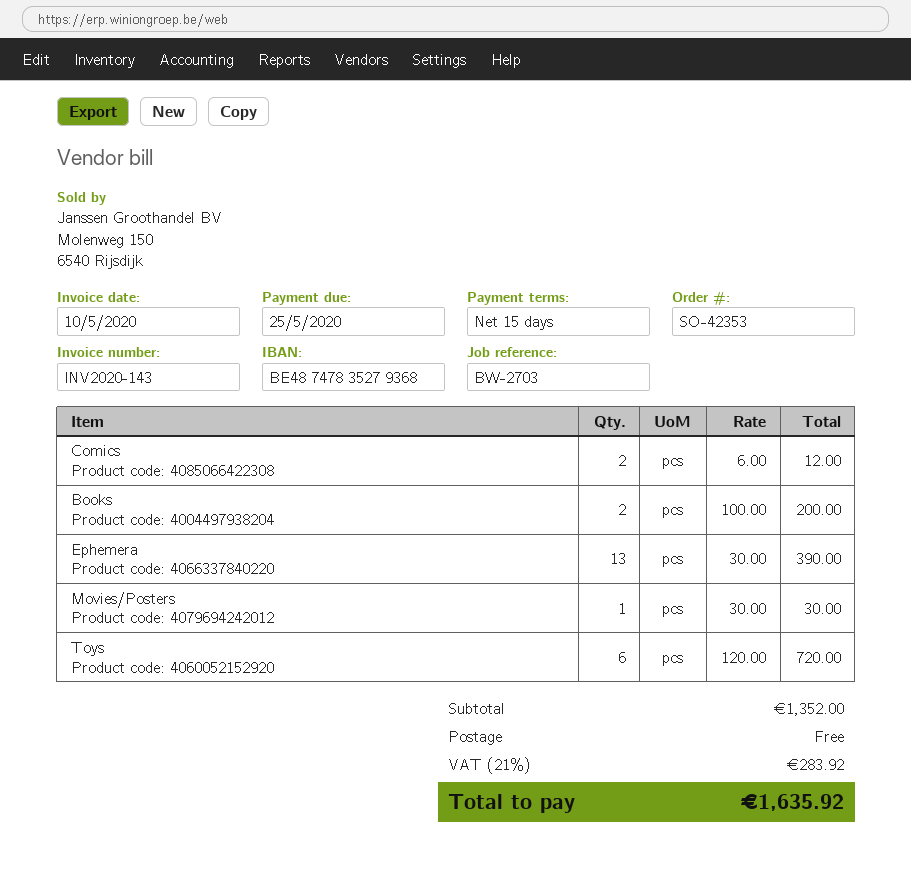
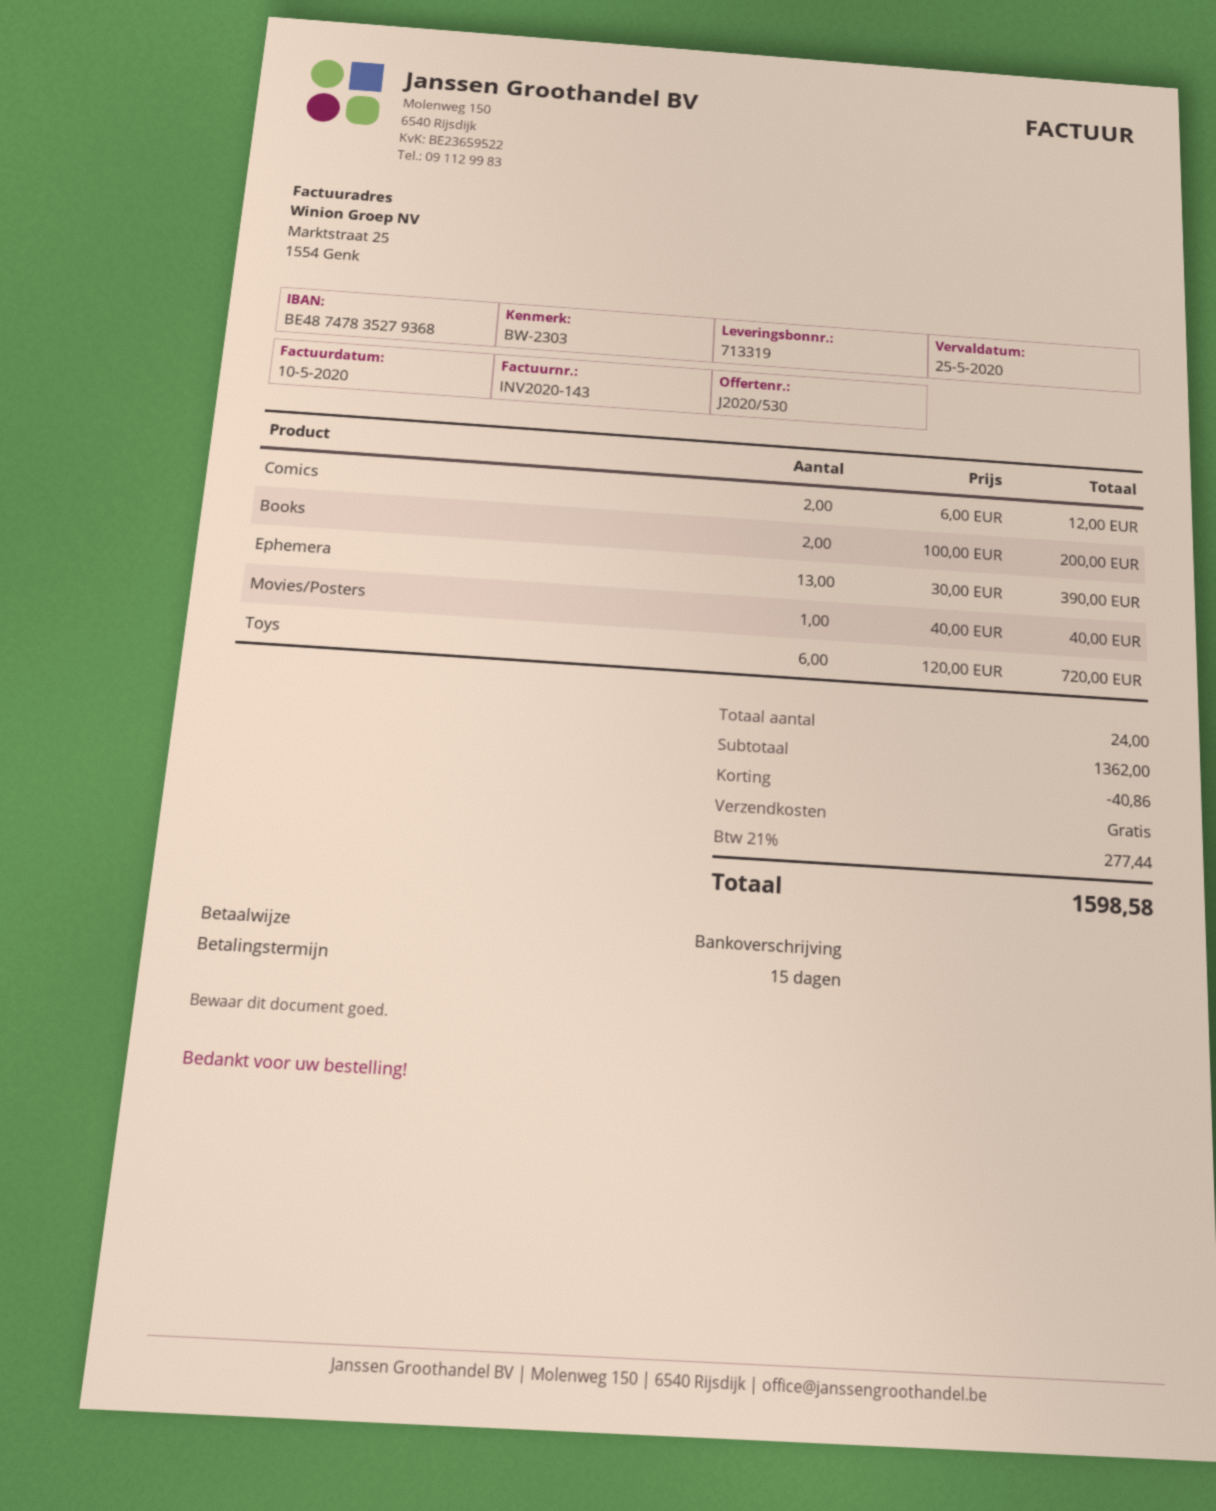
reference: BW-2703 -> BW-2303
Movies/Posters: 1 x 30.00 = 30.00 -> 1 x 40.00 = 40.00
subtotal: 1352.00 -> 1362.00
discount: none -> 40.86
tax: 21% = 283.92 -> 21% = 277.44
total: 1635.92 -> 1598.58

